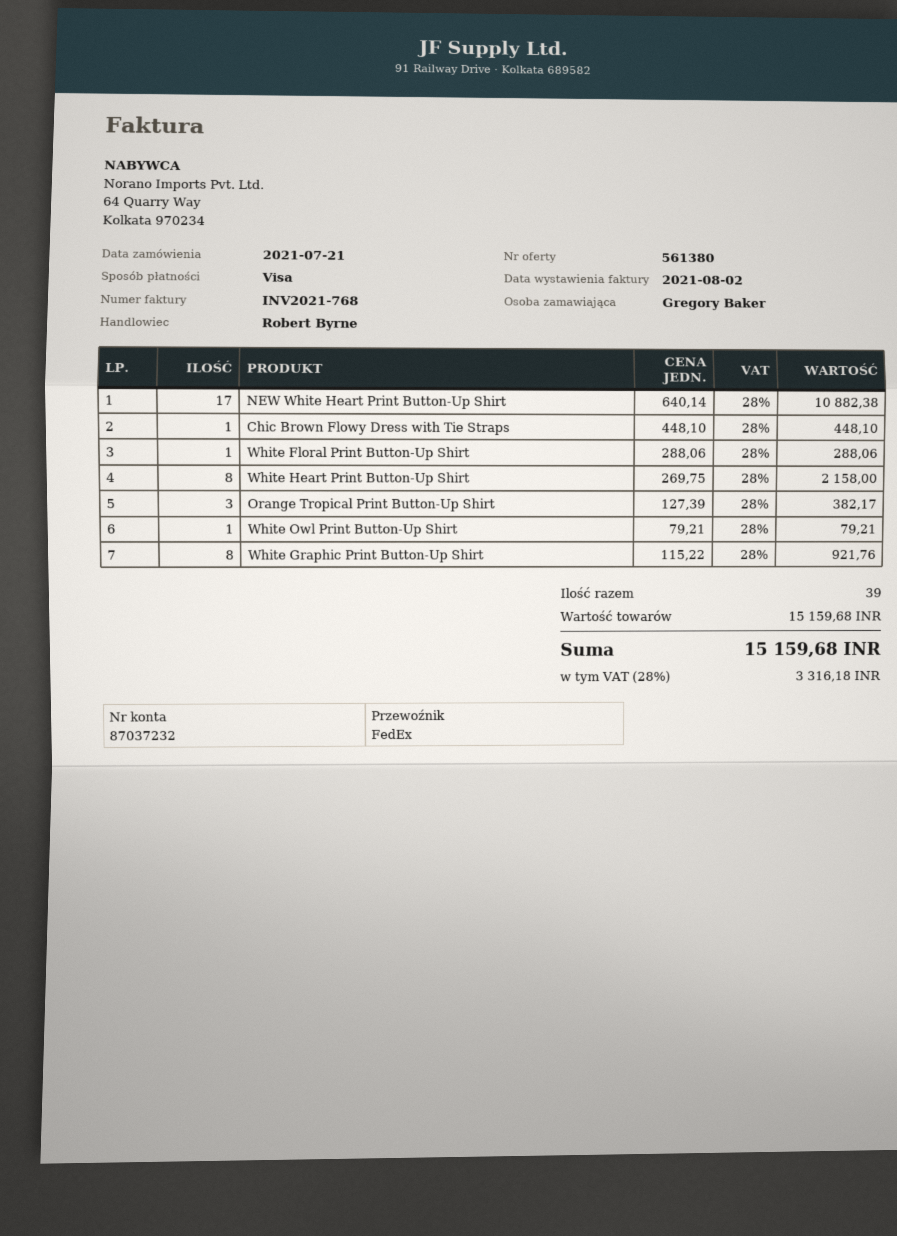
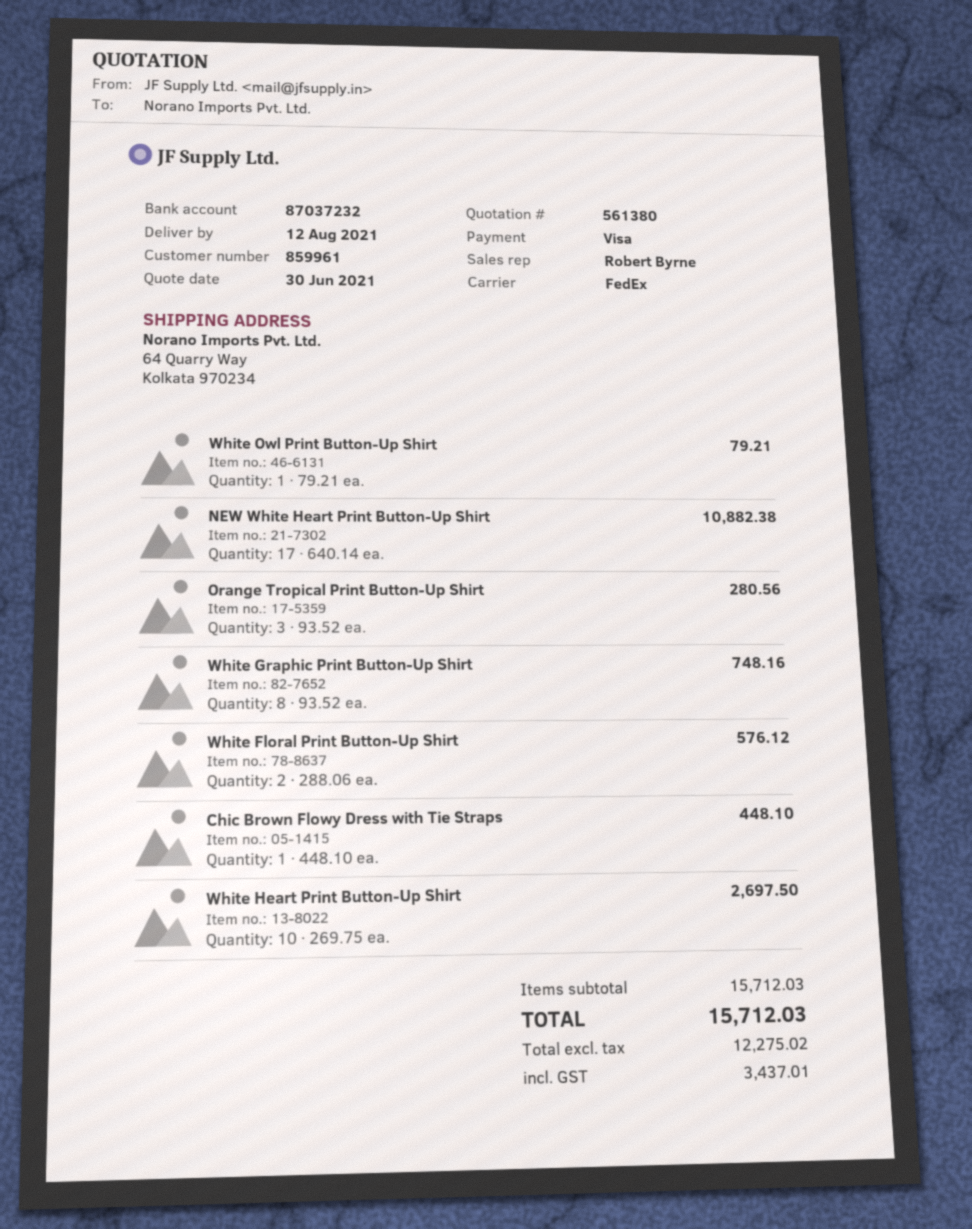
White Floral Print Button-Up Shirt: 1 x 288.06 = 288.06 -> 2 x 288.06 = 576.12
White Heart Print Button-Up Shirt: 8 x 269.75 = 2158.00 -> 10 x 269.75 = 2697.50
Orange Tropical Print Button-Up Shirt: 3 x 127.39 = 382.17 -> 3 x 93.52 = 280.56
White Graphic Print Button-Up Shirt: 8 x 115.22 = 921.76 -> 8 x 93.52 = 748.16
subtotal: 15159.68 -> 15712.03
tax: 3316.18 -> 3437.01
total: 15159.68 -> 15712.03

